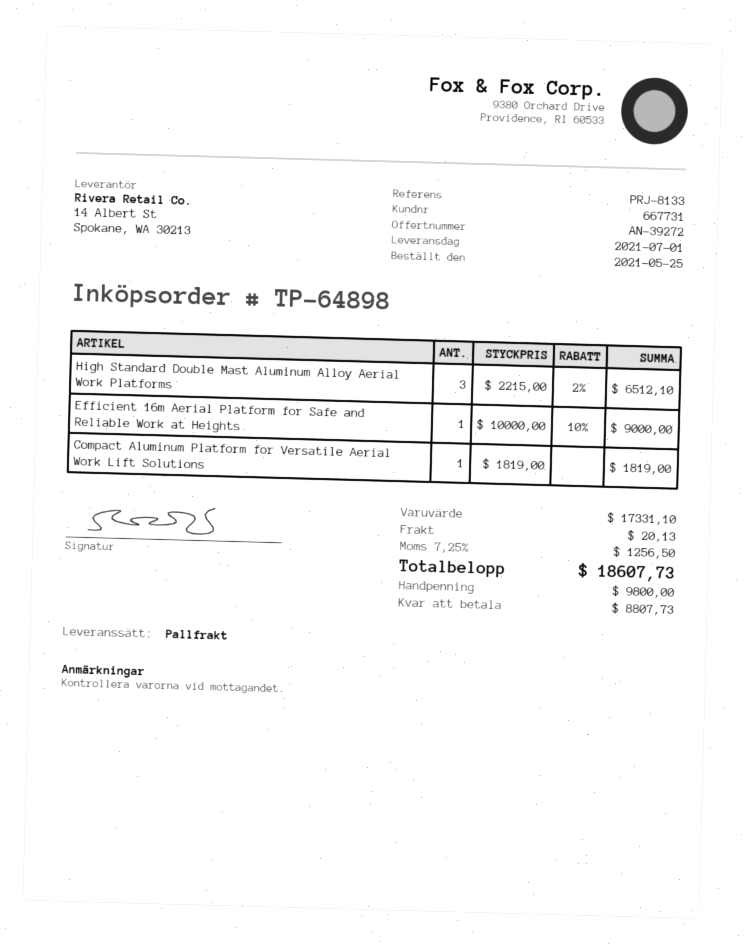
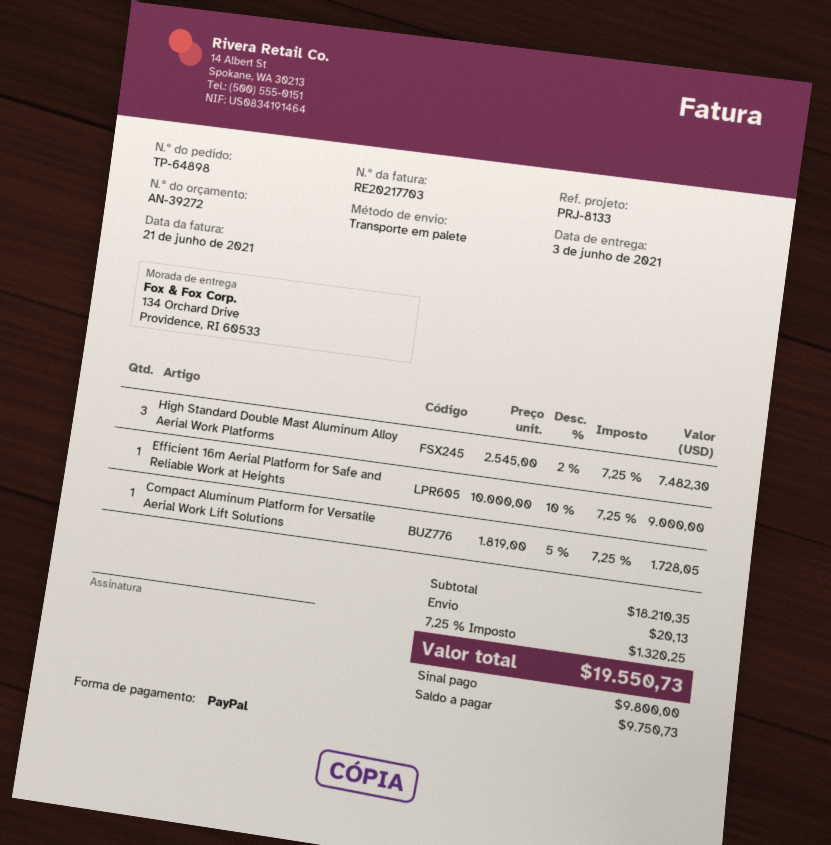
delivery date: 2021-07-01 -> 2021-06-03
High Standard Double Mast Aluminum Alloy Aerial Work Platforms: 3 x 2215.00 - 2% = 6512.10 -> 3 x 2545.00 - 2% = 7482.30
Compact Aluminum Platform for Versatile Aerial Work Lift Solutions: 1 x 1819.00 = 1819.00 -> 1 x 1819.00 - 5% = 1728.05
subtotal: 17331.10 -> 18210.35
tax: 7.25% = 1256.50 -> 7.25% = 1320.25
total: 18607.73 -> 19550.73
balance: 8807.73 -> 9750.73

